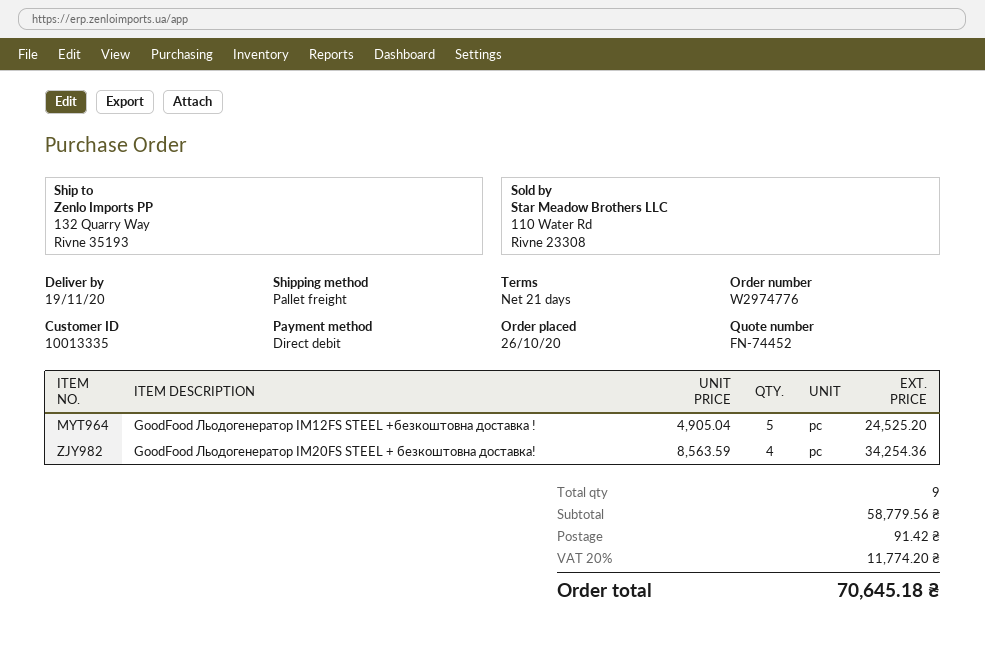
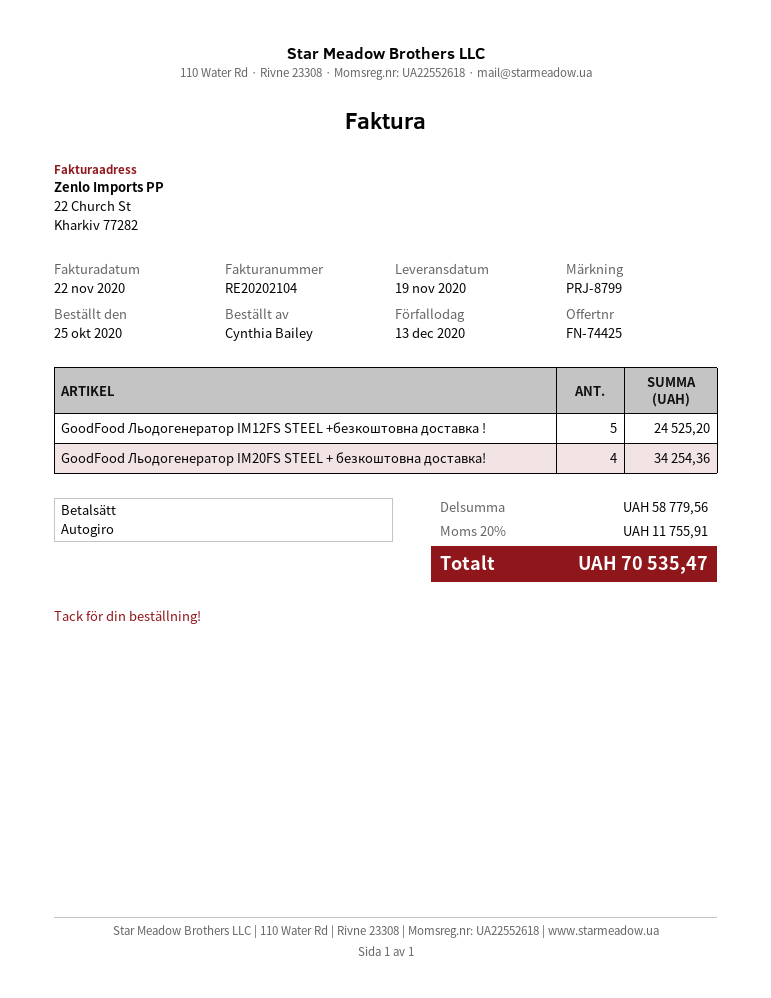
quote number: FN-74452 -> FN-74425
order date: 2020-10-26 -> 2020-10-25
shipping: 91.42 -> none
tax: 20% = 11774.20 -> 20% = 11755.91
total: 70645.18 -> 70535.47

